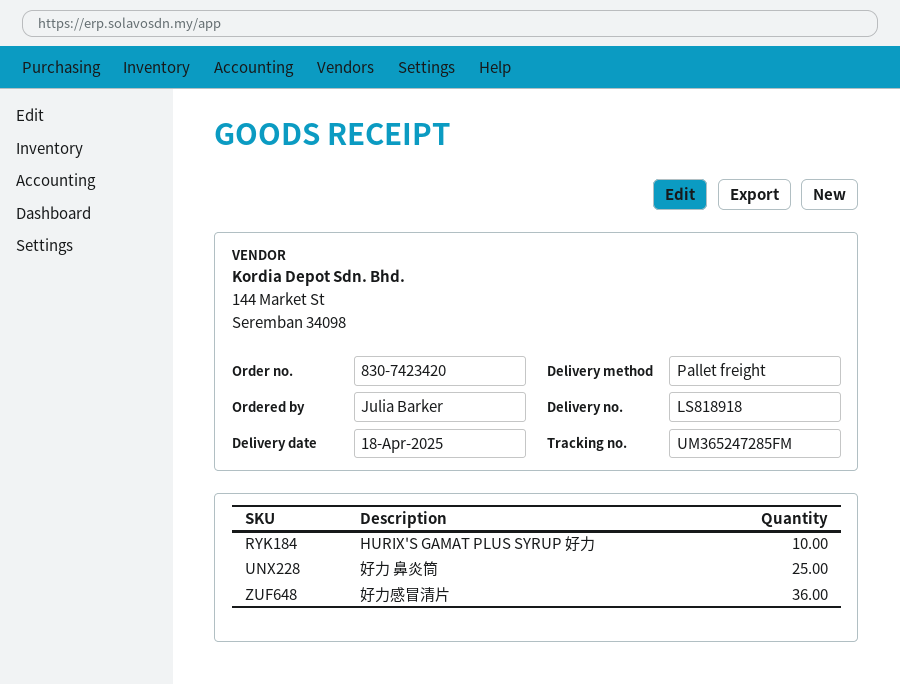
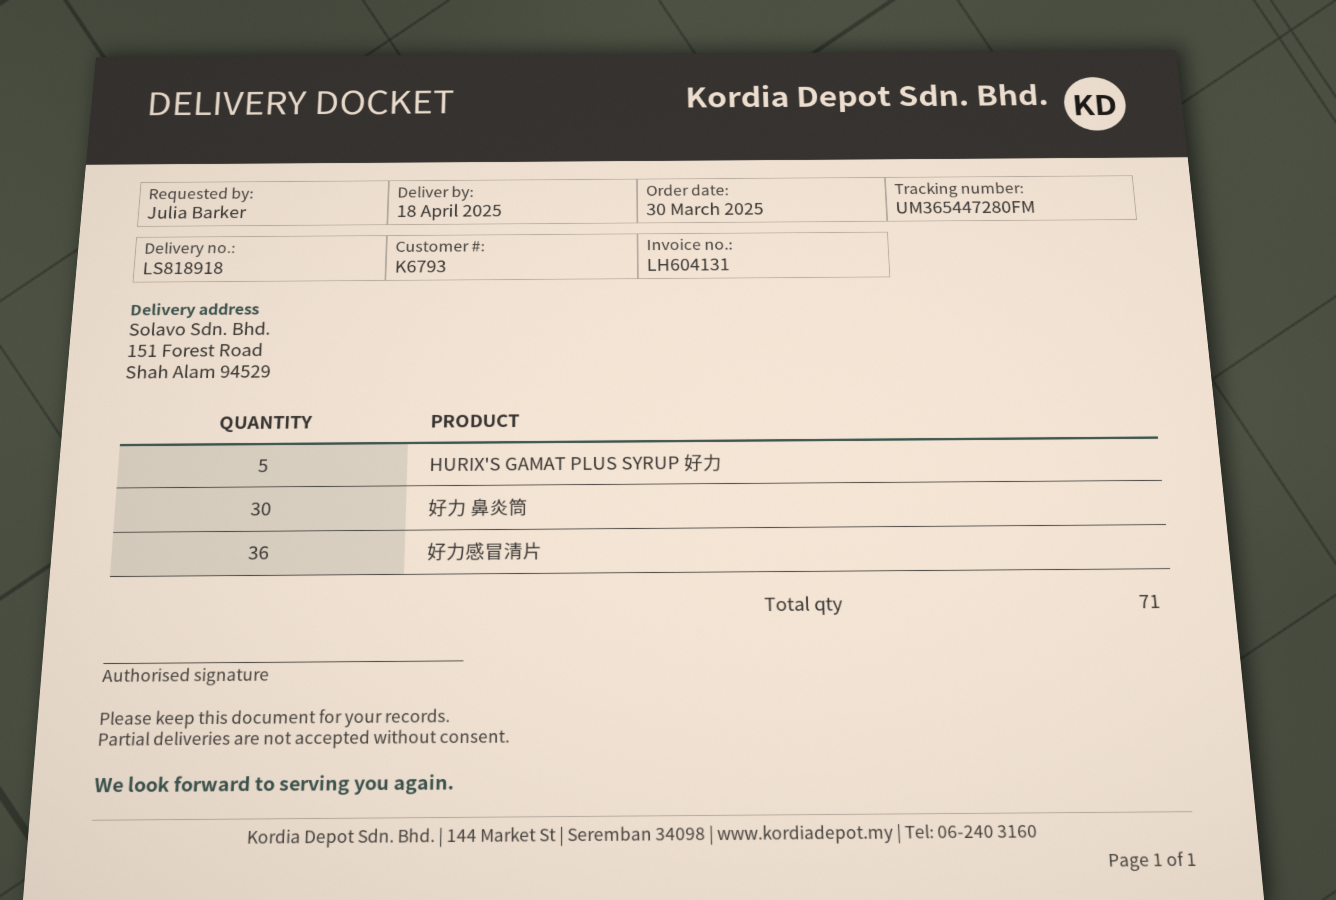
tracking number: UM365247285FM -> UM365447280FM
HURIX'S GAMAT PLUS SYRUP 好力: 10 -> 5
好力 鼻炎筒: 25 -> 30

